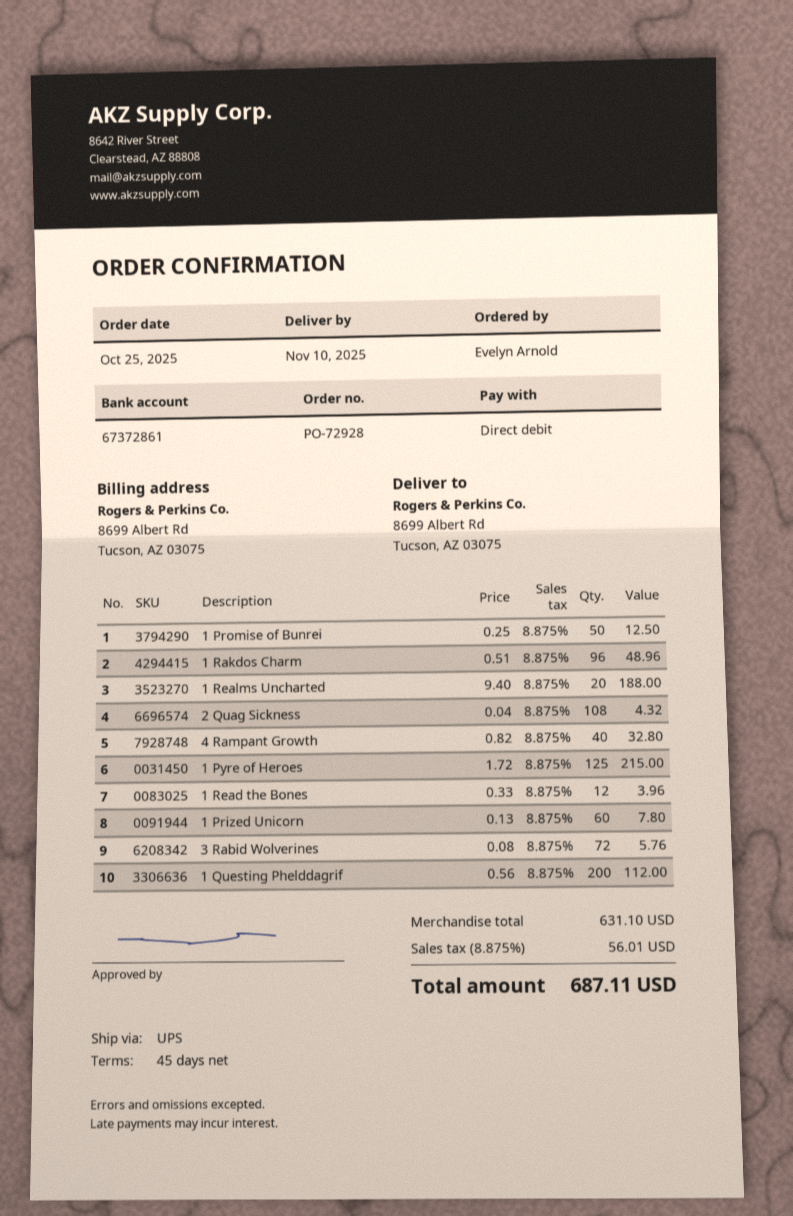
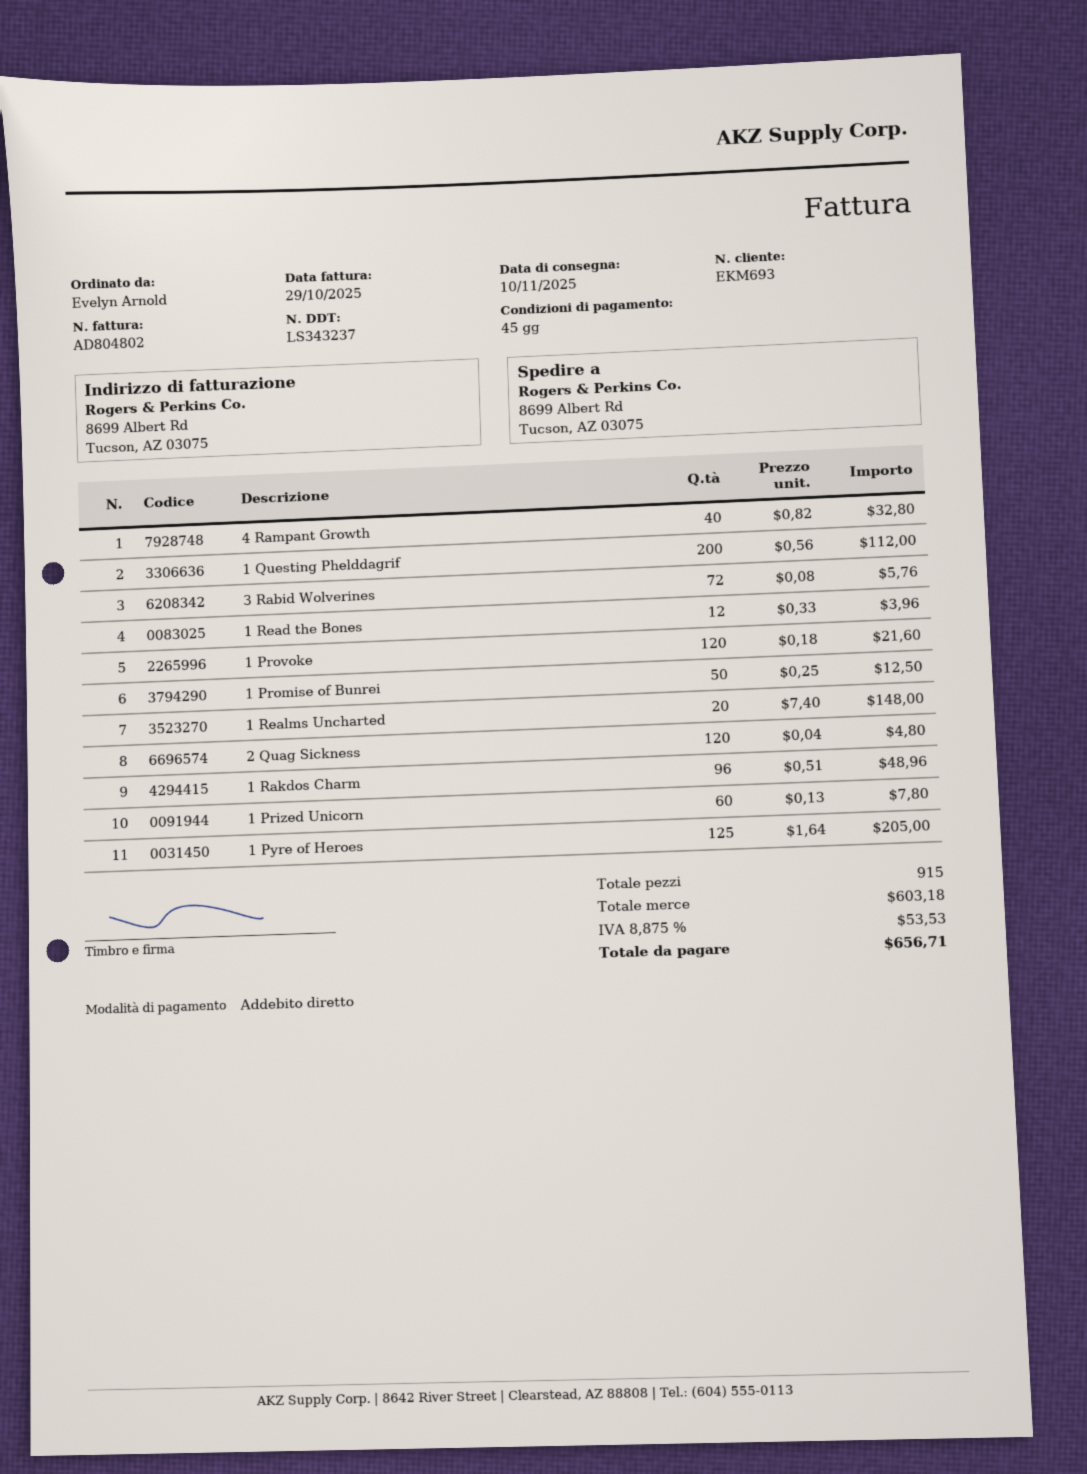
1 Realms Uncharted: 20 x 9.40 = 188.00 -> 20 x 7.40 = 148.00
2 Quag Sickness: 108 x 0.04 = 4.32 -> 120 x 0.04 = 4.80
1 Pyre of Heroes: 125 x 1.72 = 215.00 -> 125 x 1.64 = 205.00
1 Provoke: none -> 120 x 0.18 = 21.60
subtotal: 631.10 -> 603.18
tax: 8.875% = 56.01 -> 8.875% = 53.53
total: 687.11 -> 656.71

